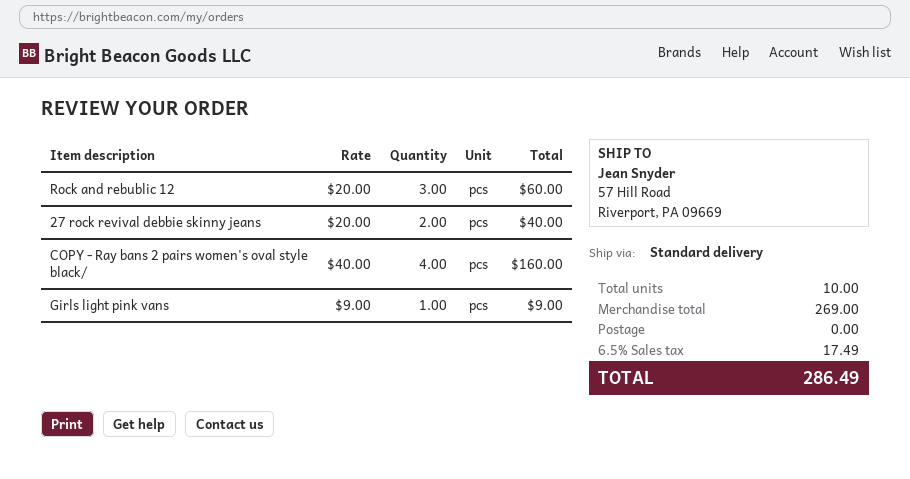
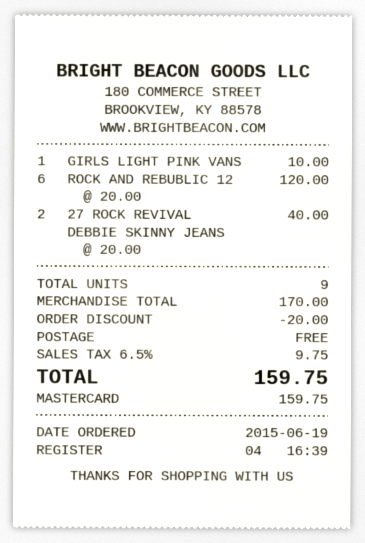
Rock and rebublic 12: 3 x 20.00 = 60.00 -> 6 x 20.00 = 120.00
COPY - Ray bans 2 pairs women's oval style black/: 4 x 40.00 = 160.00 -> none
Girls light pink vans: 1 x 9.00 = 9.00 -> 1 x 10.00 = 10.00
total quantity: 10 -> 9
subtotal: 269.00 -> 170.00
discount: none -> 20.00
tax: 6.5% = 17.49 -> 6.5% = 9.75
total: 286.49 -> 159.75

